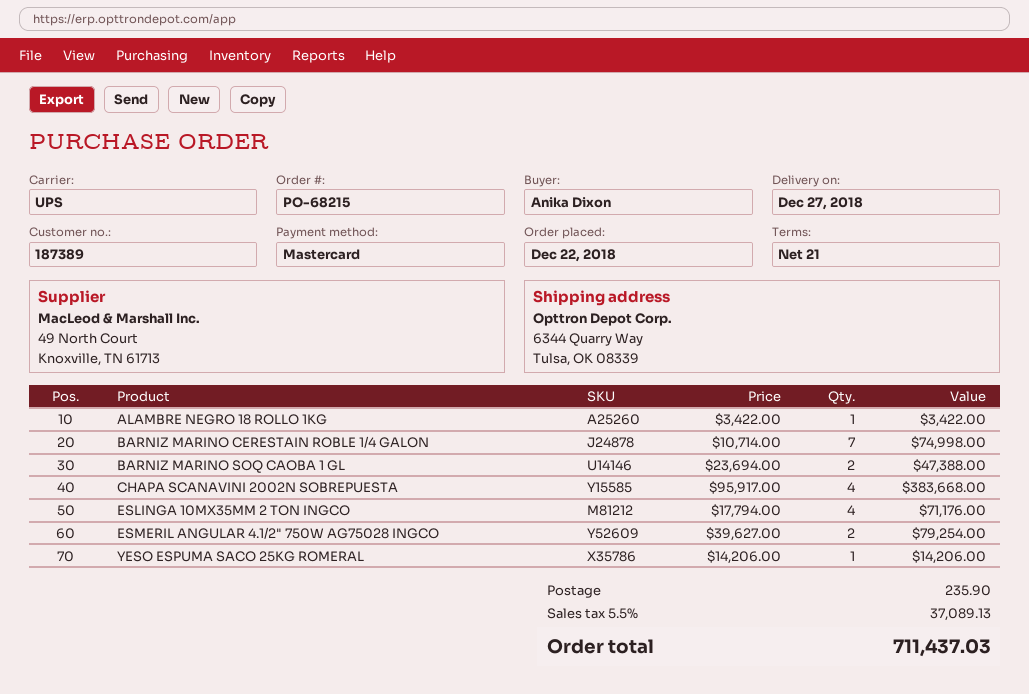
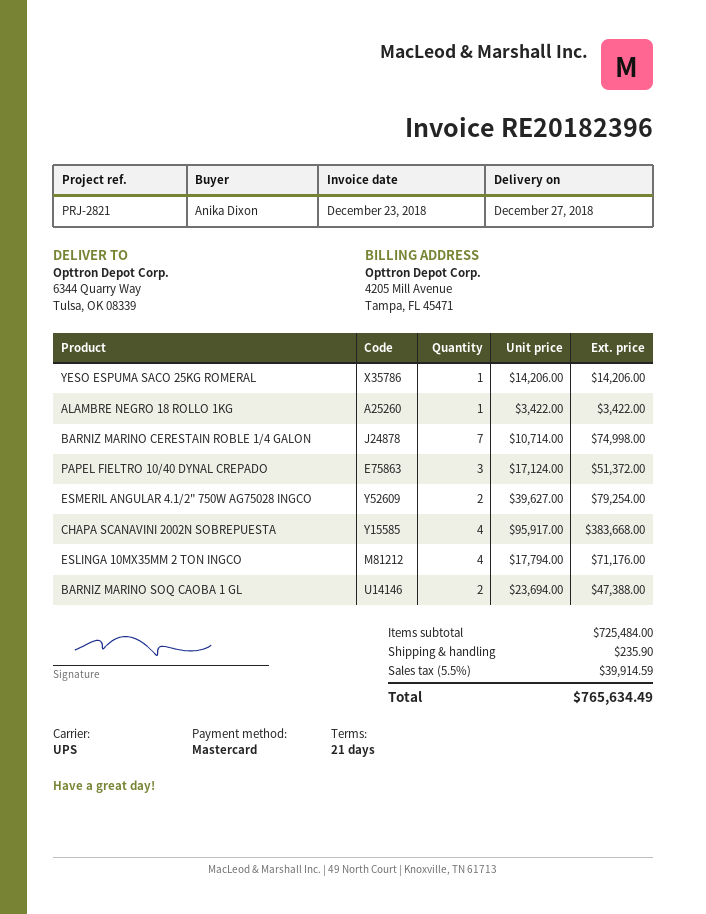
PAPEL FIELTRO 10/40 DYNAL CREPADO: none -> 3 x 17124.00 = 51372.00
tax: 5.5% = 37089.13 -> 5.5% = 39914.59
total: 711437.03 -> 765634.49

